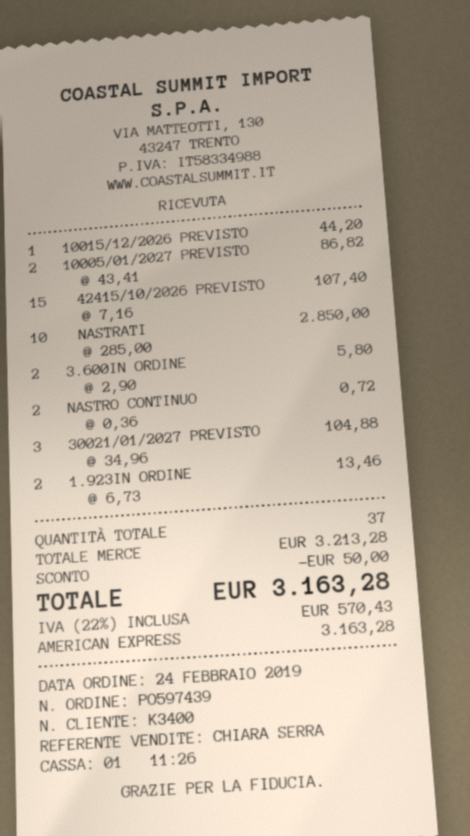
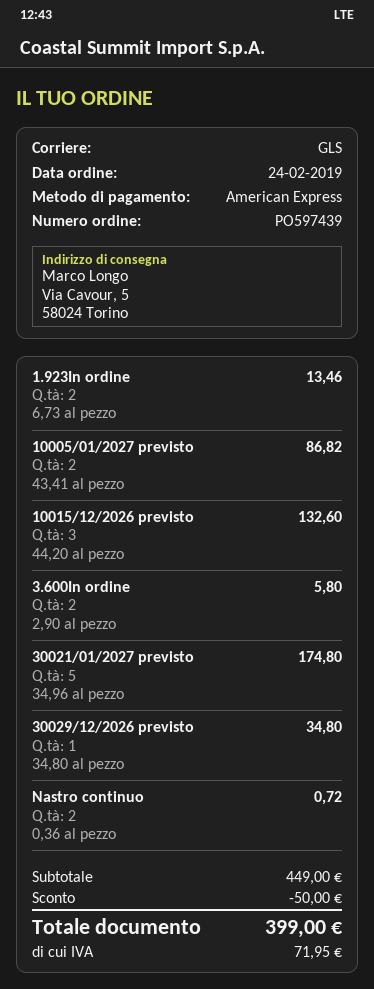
10015/12/2026 PREVISTO: 1 x 44.20 = 44.20 -> 3 x 44.20 = 132.60
42415/10/2026 PREVISTO: 15 x 7.16 = 107.40 -> none
NASTRATI: 10 x 285.00 = 2850.00 -> none
30021/01/2027 PREVISTO: 3 x 34.96 = 104.88 -> 5 x 34.96 = 174.80
30029/12/2026 previsto: none -> 1 x 34.80 = 34.80
subtotal: 3213.28 -> 449.00
tax: 570.43 -> 71.95
total: 3163.28 -> 399.00

